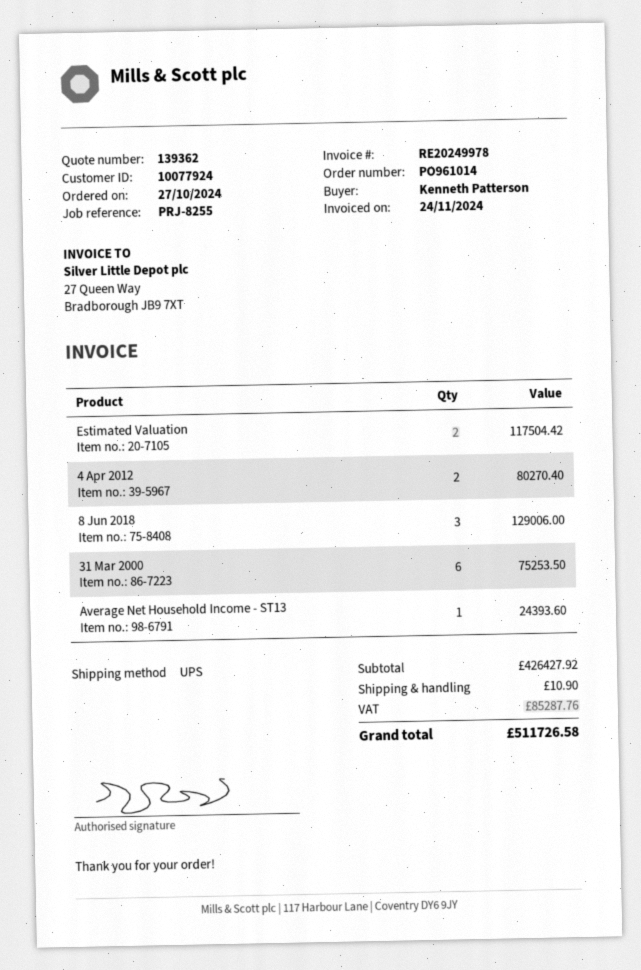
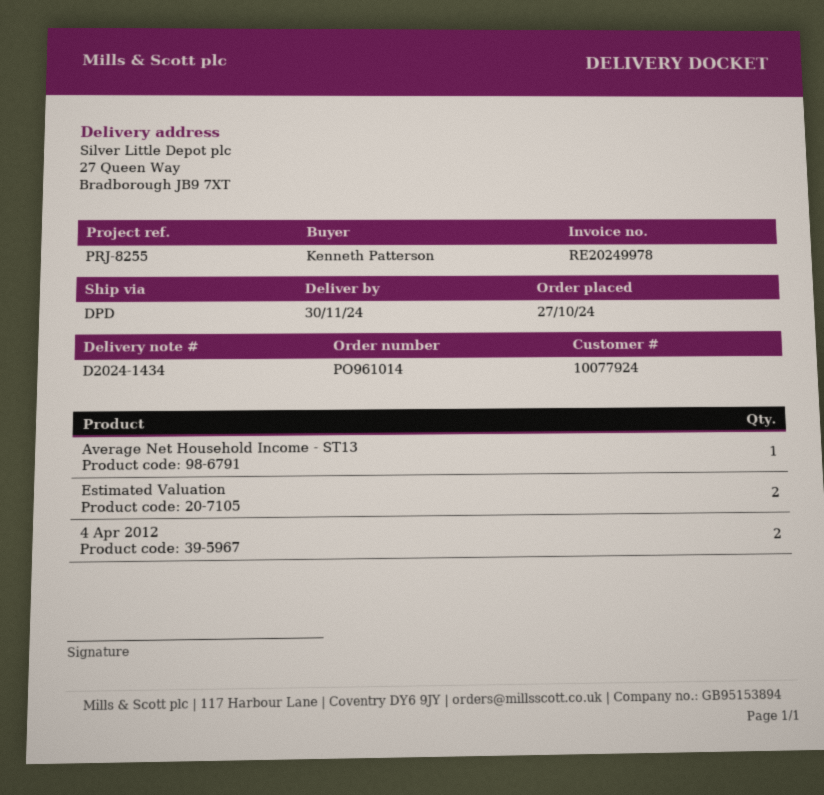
shipping method: UPS -> DPD
8 Jun 2018: 3 -> none
31 Mar 2000: 6 -> none

